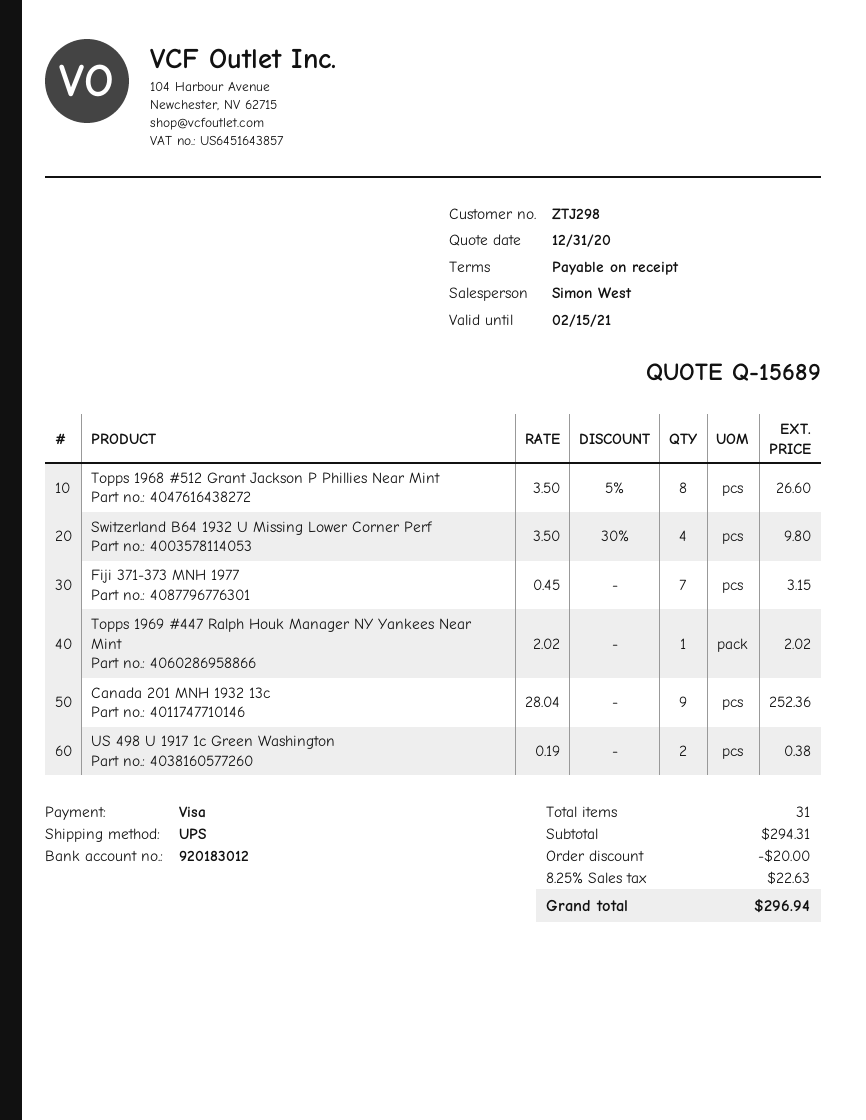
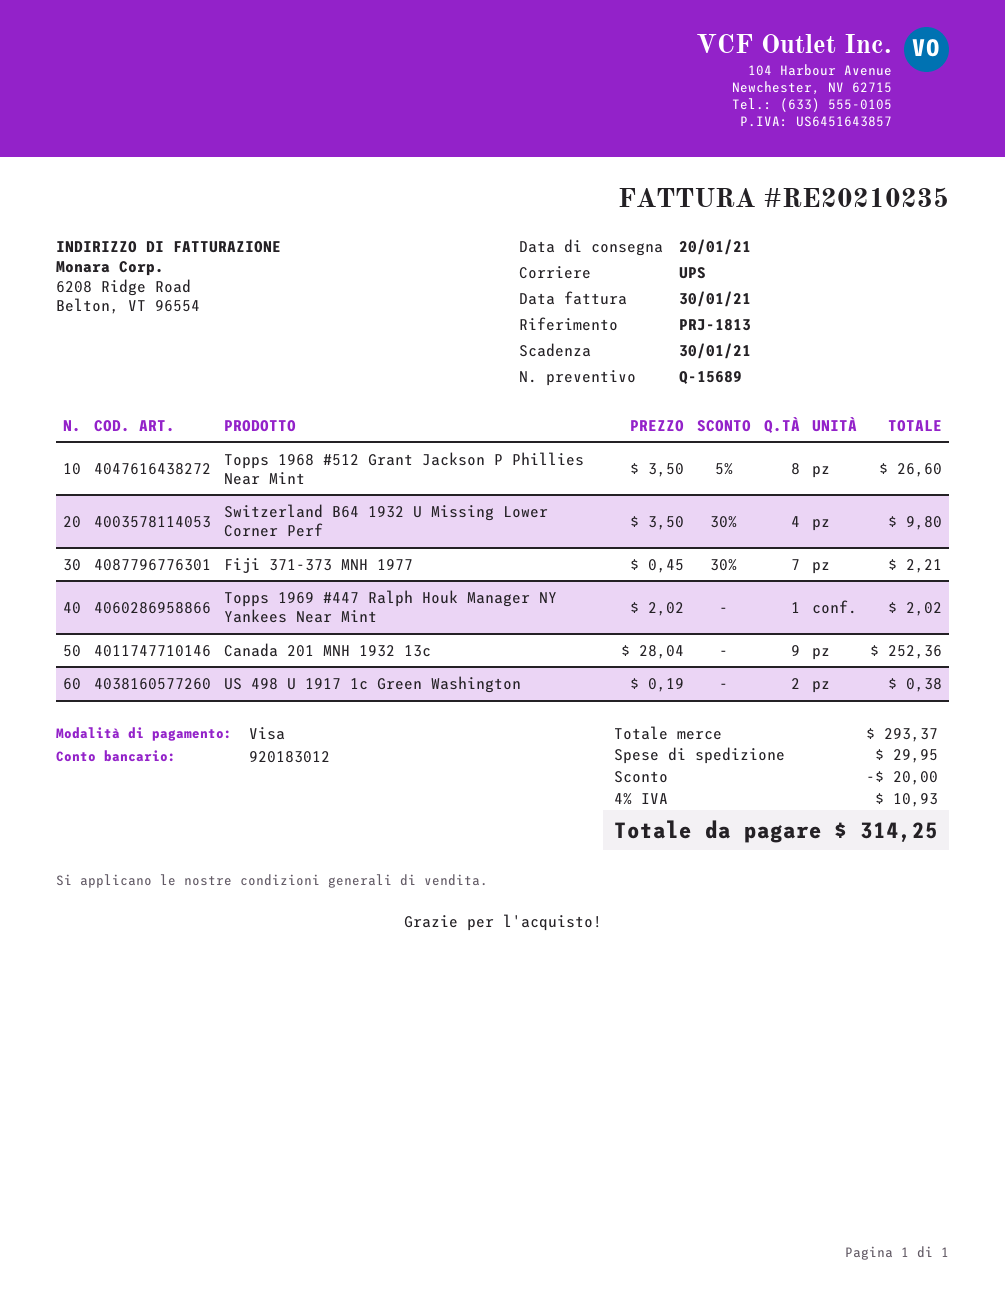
Fiji 371-373 MNH 1977: 7 x 0.45 = 3.15 -> 7 x 0.45 - 30% = 2.21
subtotal: 294.31 -> 293.37
shipping: none -> 29.95
tax: 8.25% = 22.63 -> 4% = 10.93
total: 296.94 -> 314.25

